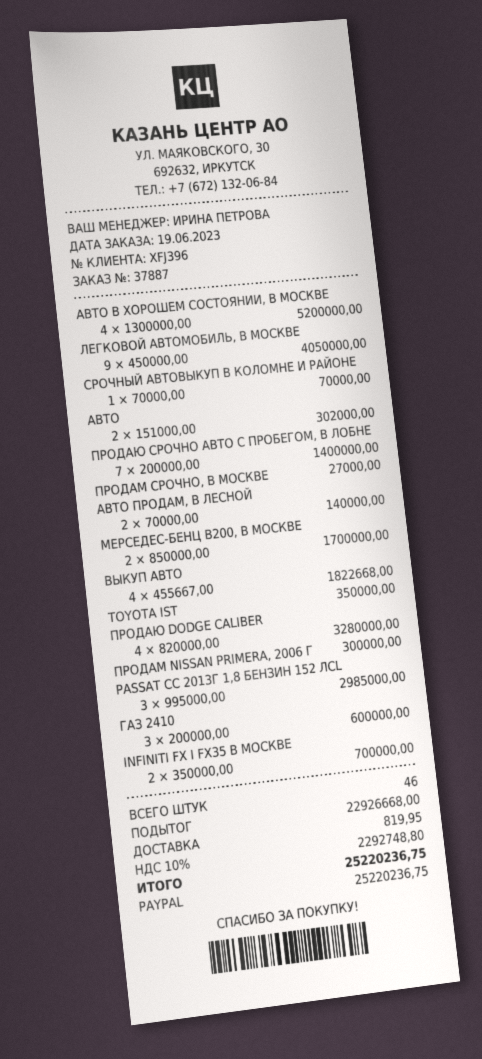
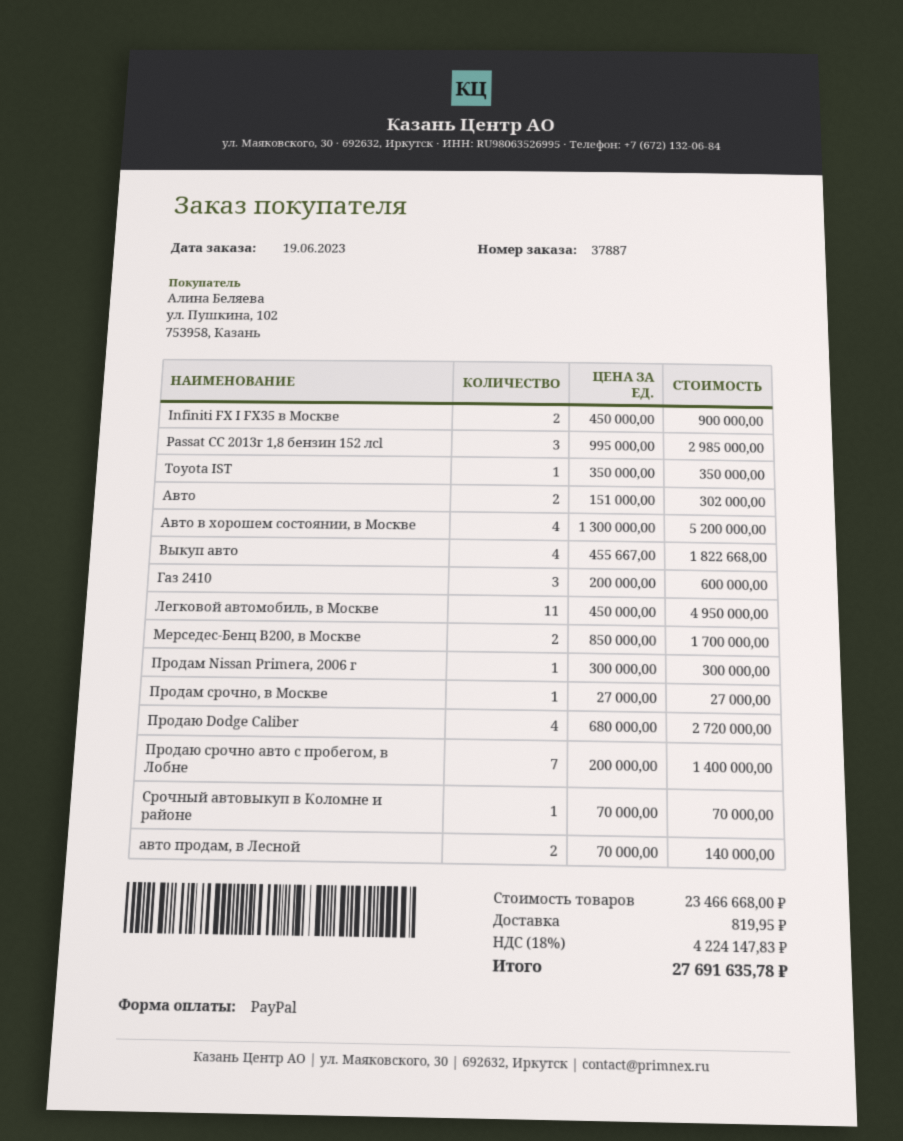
ЛЕГКОВОЙ АВТОМОБИЛЬ, В МОСКВЕ: 9 x 450000.00 = 4050000.00 -> 11 x 450000.00 = 4950000.00
ПРОДАЮ DODGE CALIBER: 4 x 820000.00 = 3280000.00 -> 4 x 680000.00 = 2720000.00
INFINITI FX I FX35 В МОСКВЕ: 2 x 350000.00 = 700000.00 -> 2 x 450000.00 = 900000.00
subtotal: 22926668.00 -> 23466668.00
tax: 10% = 2292748.80 -> 18% = 4224147.83
total: 25220236.75 -> 27691635.78

